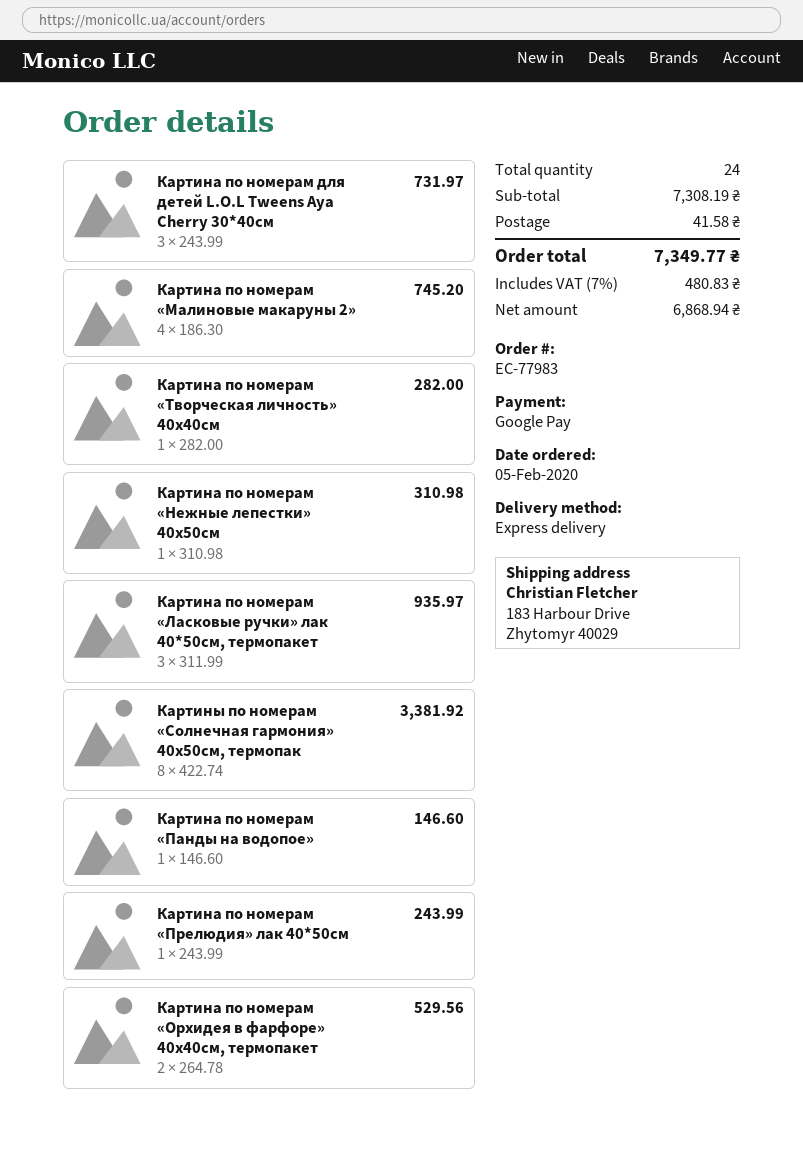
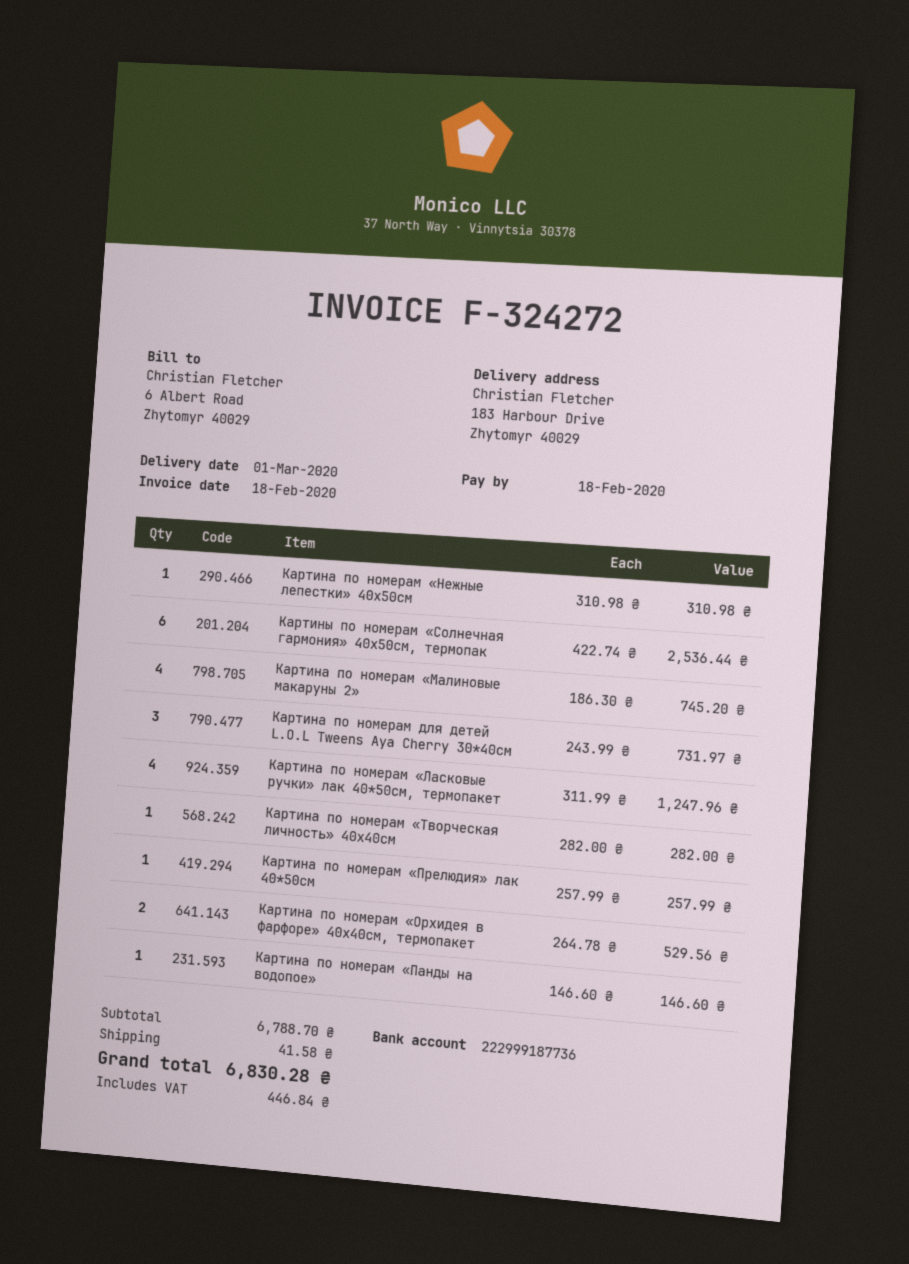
Картина по номерам «Ласковые ручки» лак 40*50см, термопакет: 3 x 311.99 = 935.97 -> 4 x 311.99 = 1247.96
Картины по номерам «Солнечная гармония» 40х50см, термопак: 8 x 422.74 = 3381.92 -> 6 x 422.74 = 2536.44
Картина по номерам «Прелюдия» лак 40*50см: 1 x 243.99 = 243.99 -> 1 x 257.99 = 257.99
subtotal: 7308.19 -> 6788.70
tax: 480.83 -> 446.84
total: 7349.77 -> 6830.28

